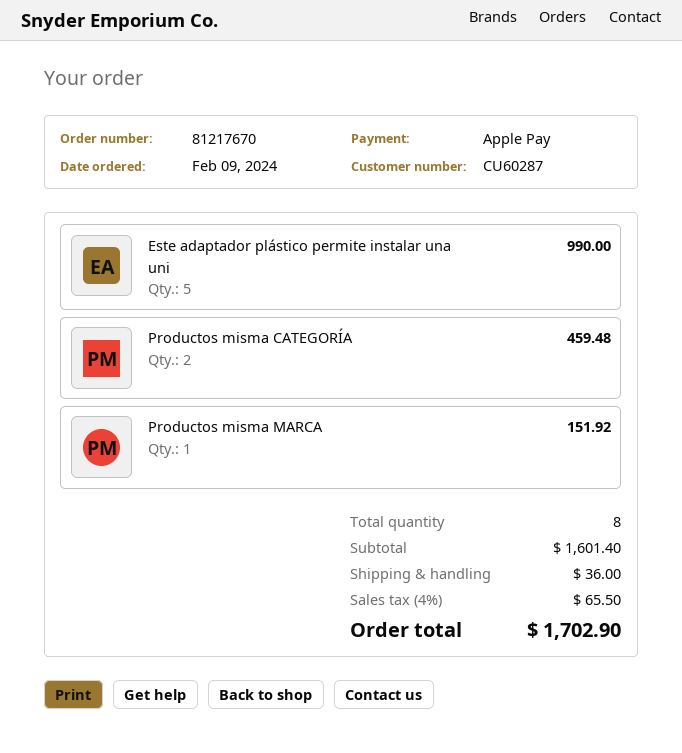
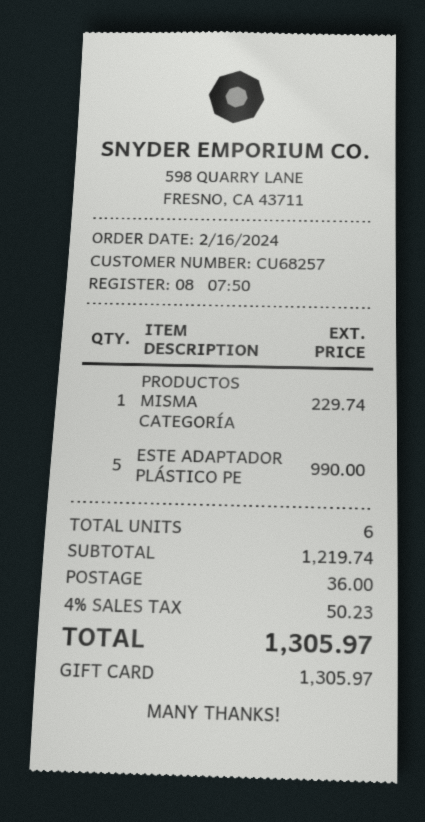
order date: 2024-02-09 -> 2024-02-16
customer number: CU60287 -> CU68257
payment method: Apple Pay -> gift card
Productos misma CATEGORÍA: 2 for 459.48 -> 1 for 229.74
Productos misma MARCA: 1 for 151.92 -> none
total quantity: 8 -> 6
subtotal: 1601.40 -> 1219.74
tax: 4% = 65.50 -> 4% = 50.23
total: 1702.90 -> 1305.97

